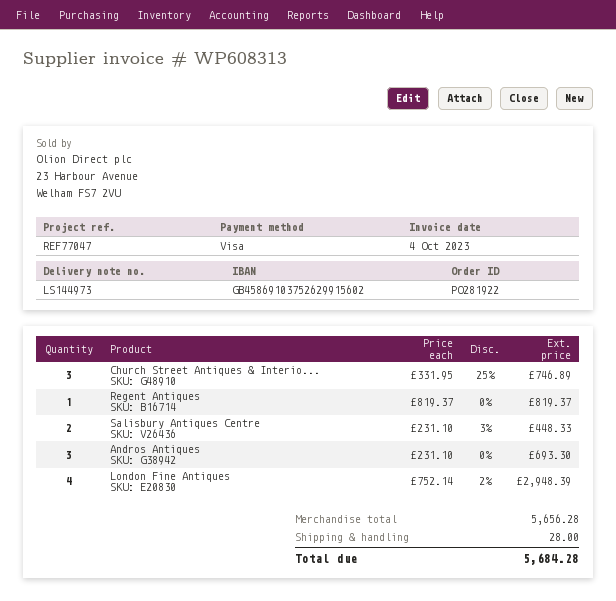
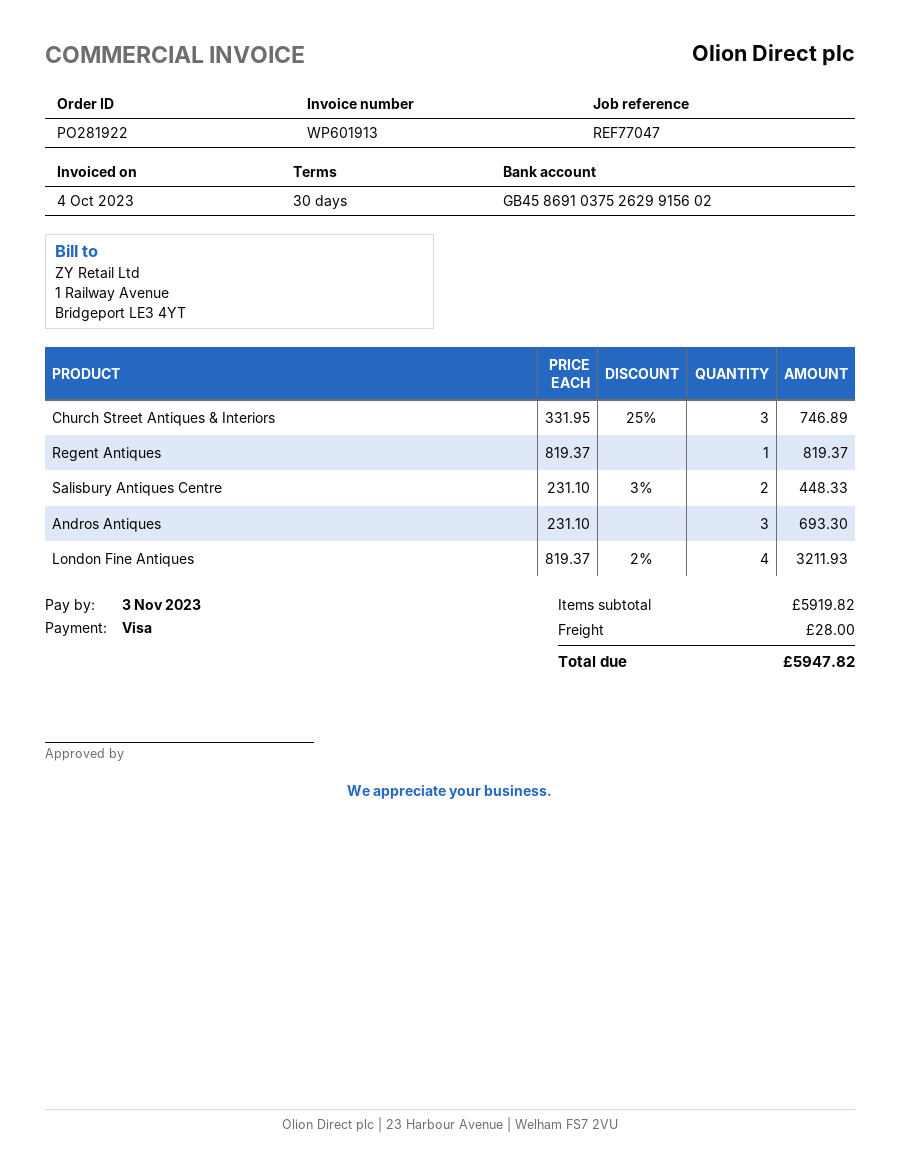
invoice number: WP608313 -> WP601913
London Fine Antiques: 4 x 752.14 - 2% = 2948.39 -> 4 x 819.37 - 2% = 3211.93
subtotal: 5656.28 -> 5919.82
total: 5684.28 -> 5947.82

